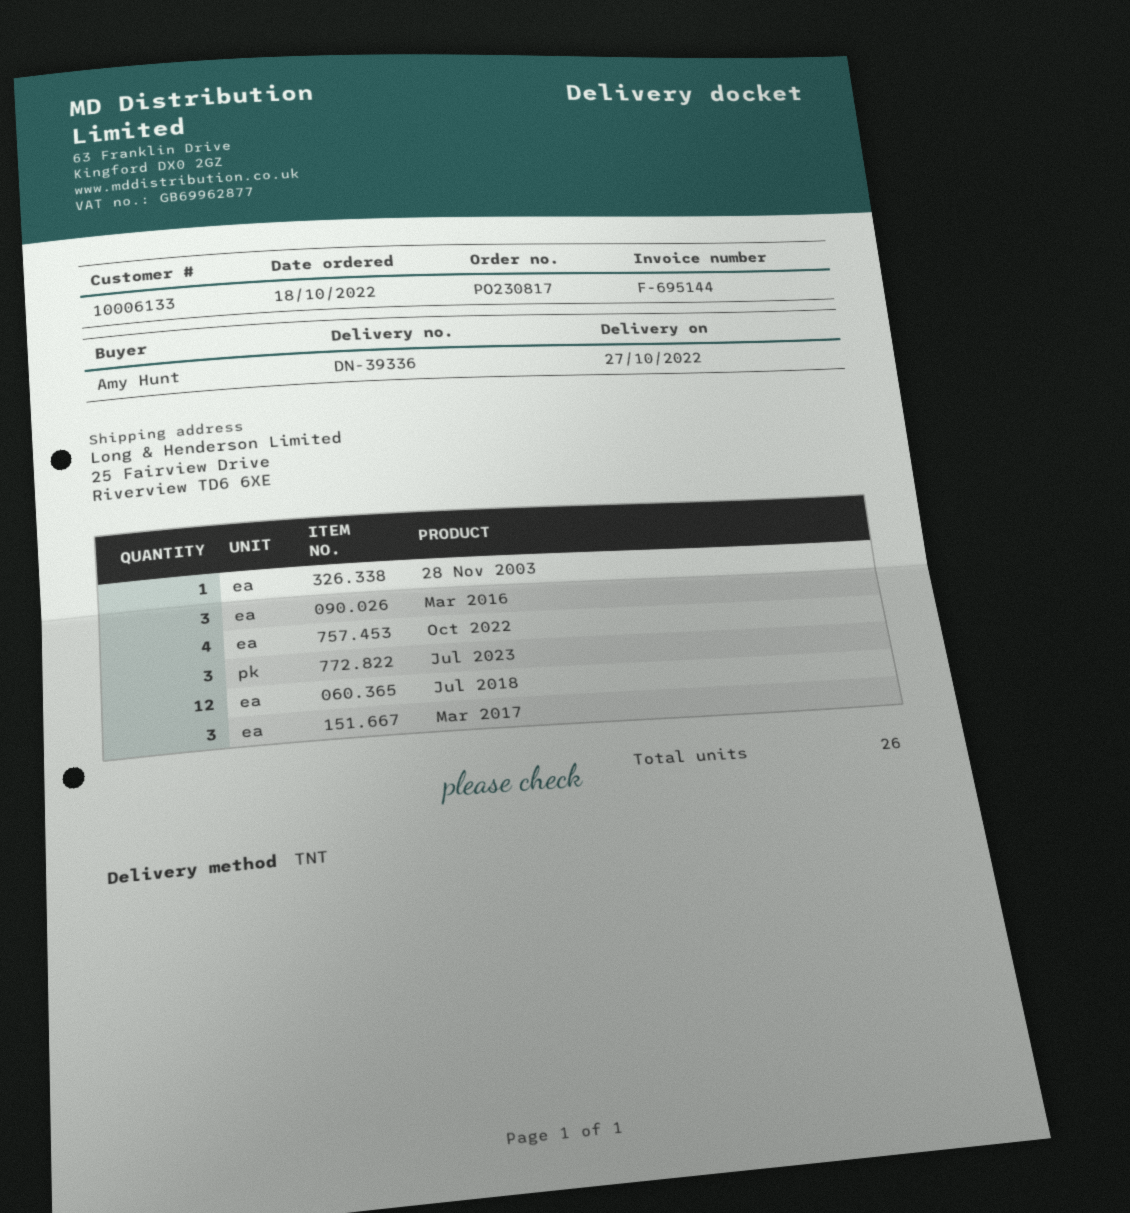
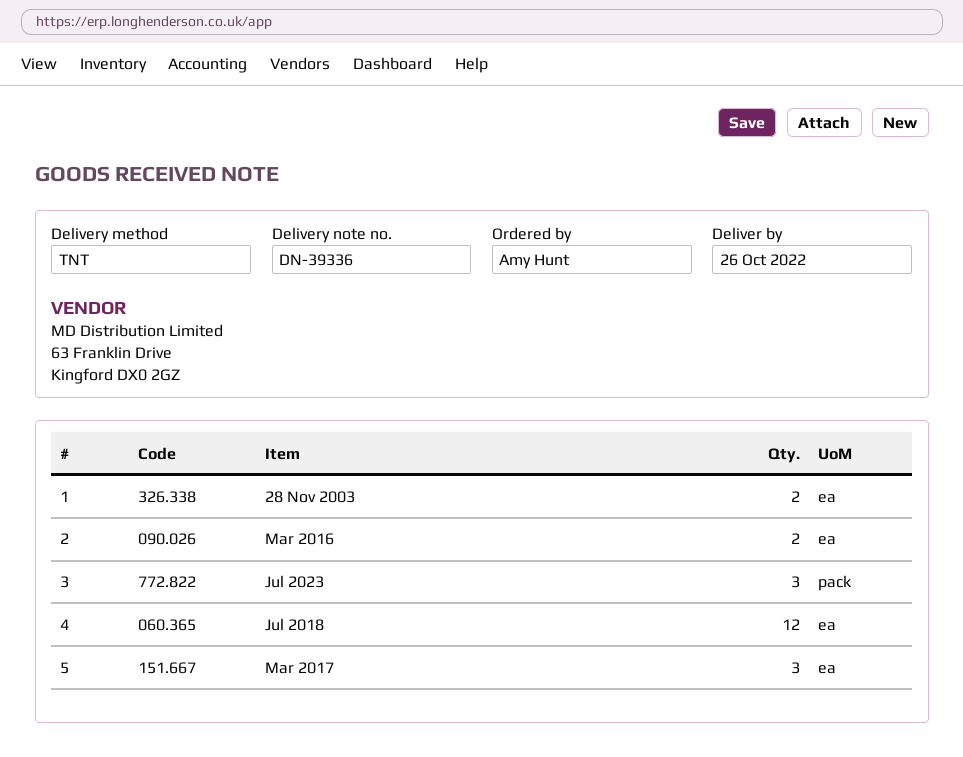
delivery date: 2022-10-27 -> 2022-10-26
28 Nov 2003: 1 -> 2
Mar 2016: 3 -> 2
Oct 2022: 4 -> none

